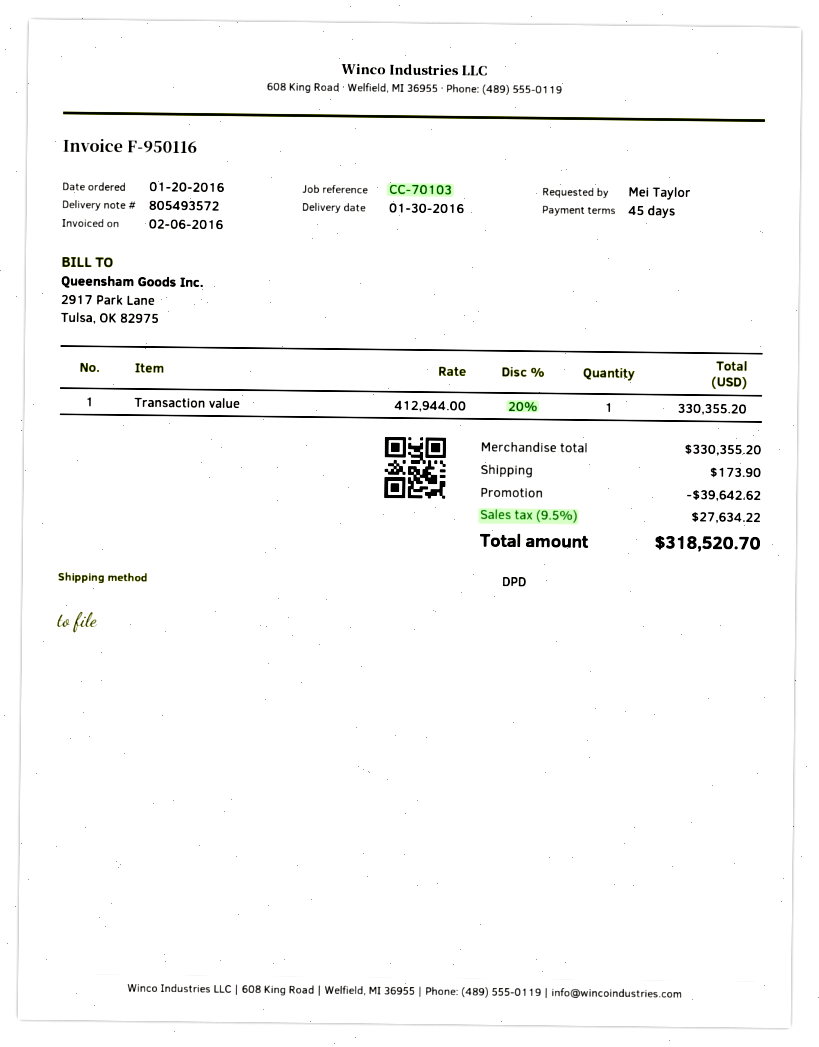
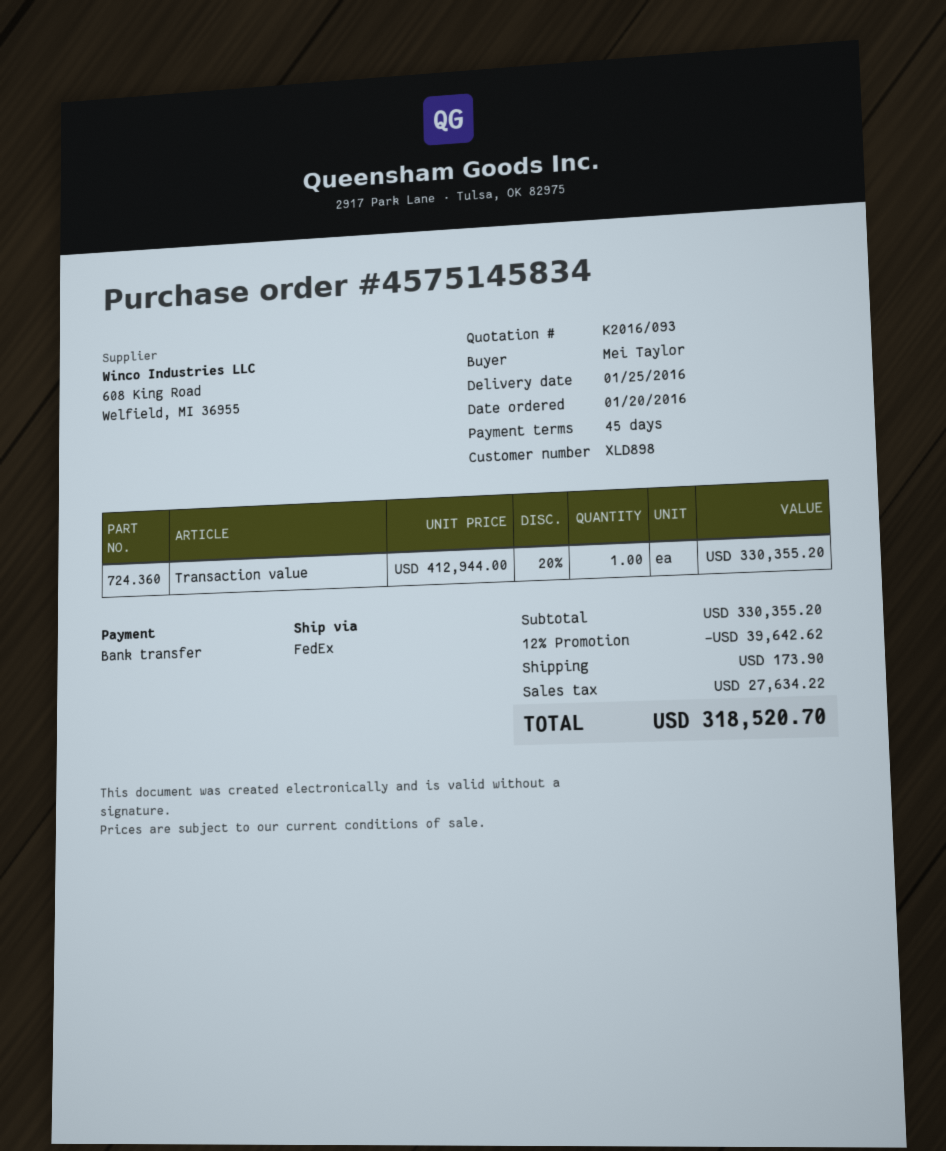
delivery date: 2016-01-30 -> 2016-01-25
shipping method: DPD -> FedEx

